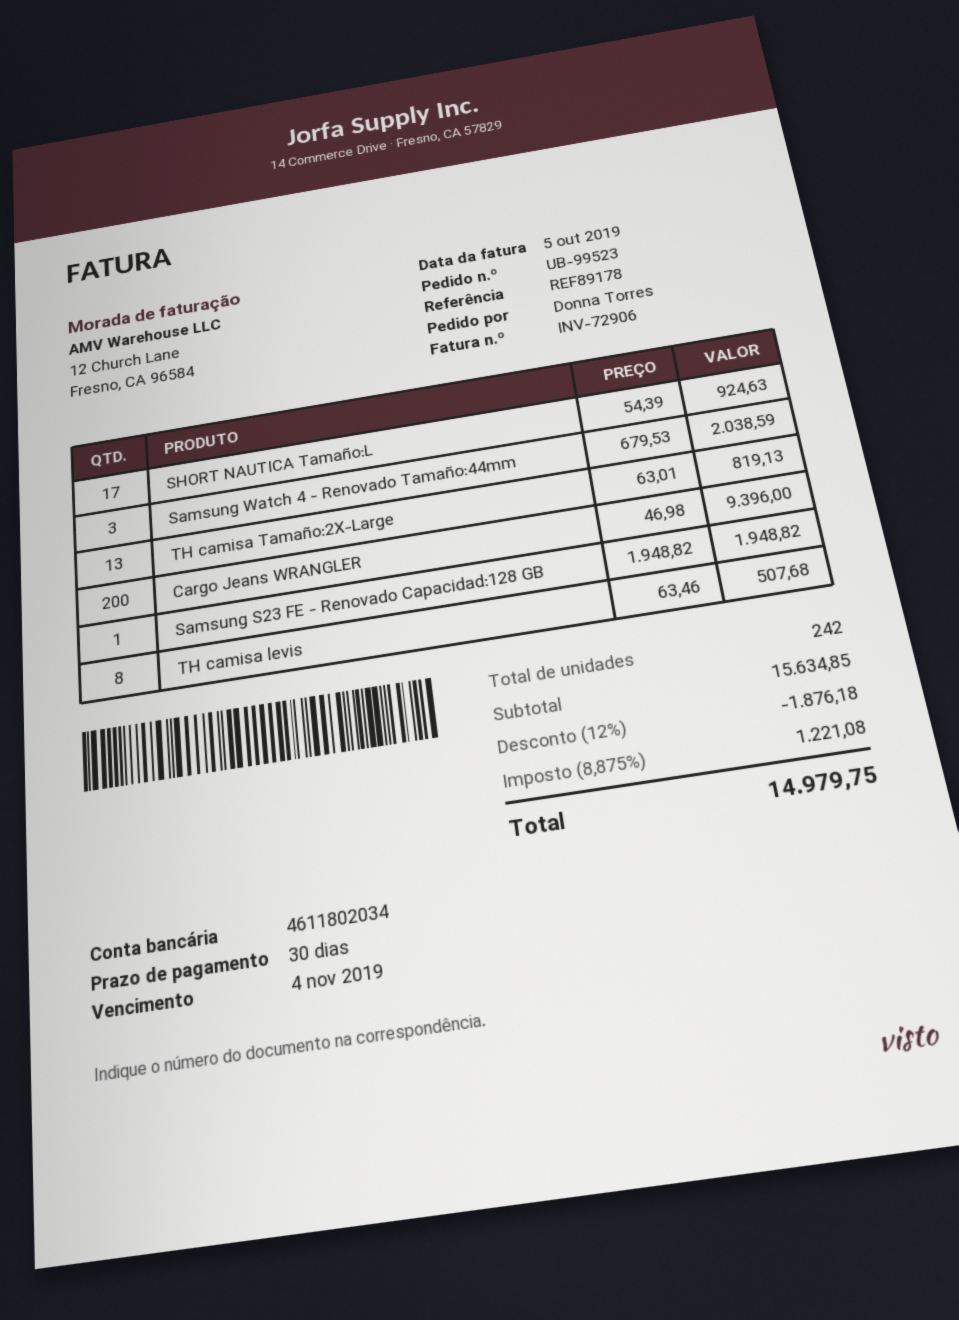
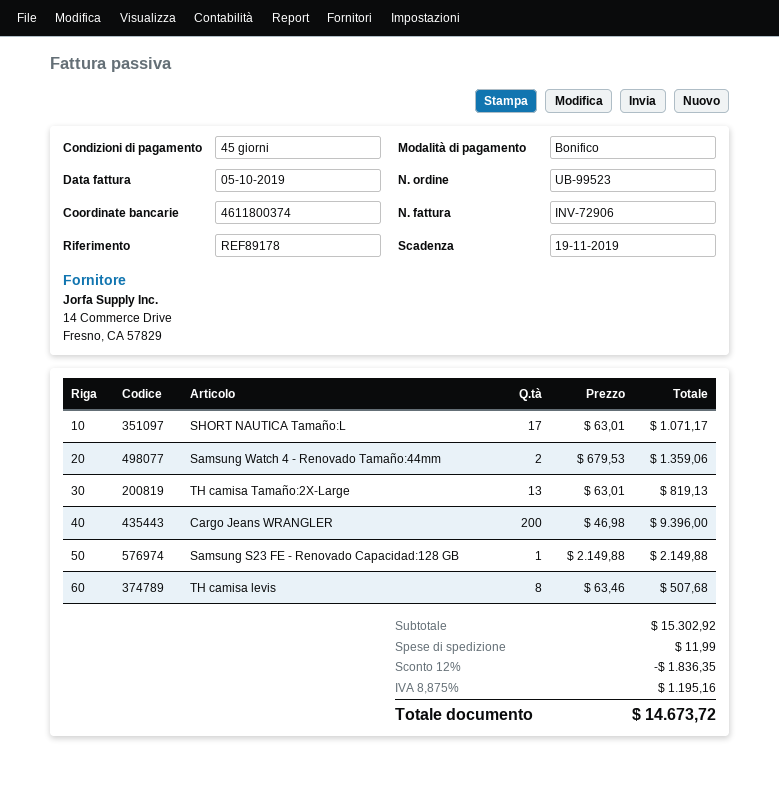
payment terms: 30 days -> 45 days
due date: 2019-11-04 -> 2019-11-19
bank account: 4611802034 -> 4611800374
SHORT NAUTICA Tamaño:L: 17 x 54.39 = 924.63 -> 17 x 63.01 = 1071.17
Samsung Watch 4 - Renovado Tamaño:44mm: 3 x 679.53 = 2038.59 -> 2 x 679.53 = 1359.06
Samsung S23 FE - Renovado Capacidad:128 GB: 1 x 1948.82 = 1948.82 -> 1 x 2149.88 = 2149.88
subtotal: 15634.85 -> 15302.92
discount: 12% = 1876.18 -> 12% = 1836.35
shipping: none -> 11.99
tax: 8.875% = 1221.08 -> 8.875% = 1195.16
total: 14979.75 -> 14673.72

